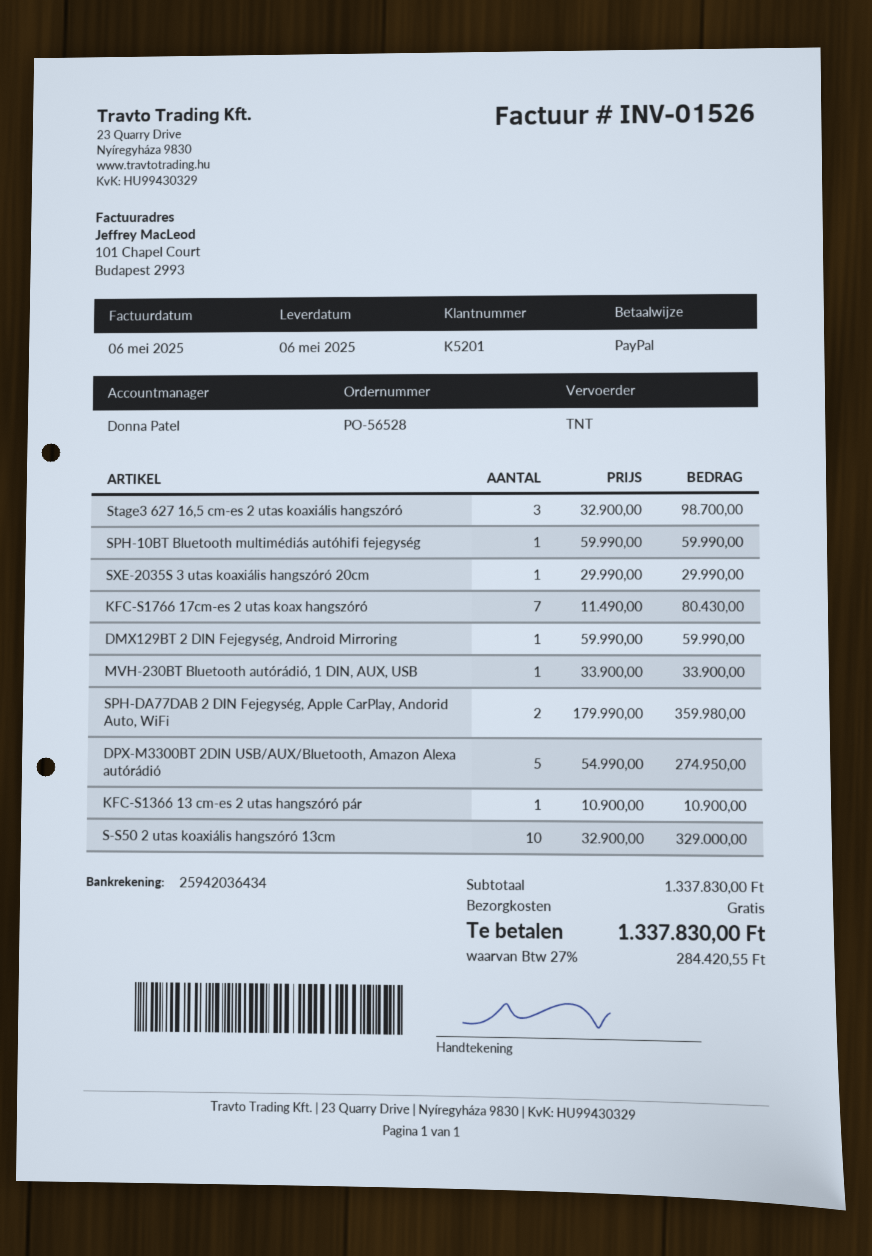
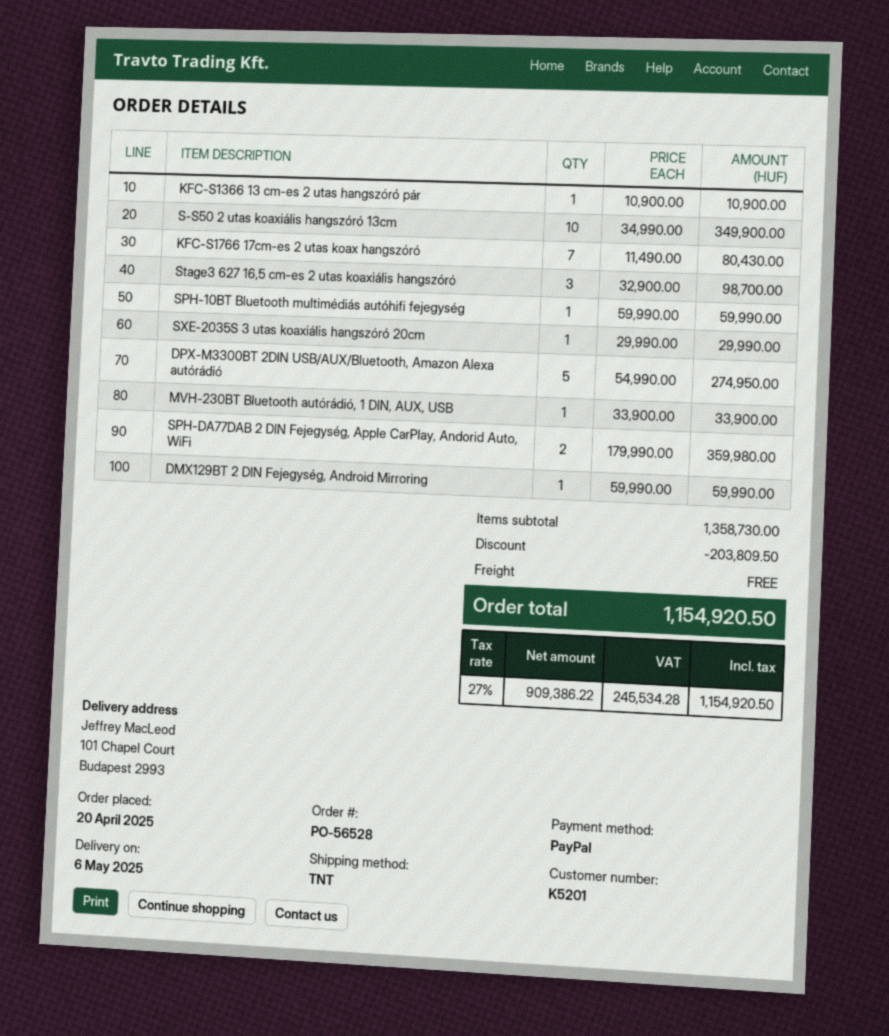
S-S50 2 utas koaxiális hangszóró 13cm: 10 x 32900.00 = 329000.00 -> 10 x 34990.00 = 349900.00
subtotal: 1337830.00 -> 1358730.00
discount: none -> 203809.50
tax: 27% = 284420.55 -> 27% = 245534.28
total: 1337830.00 -> 1154920.50

